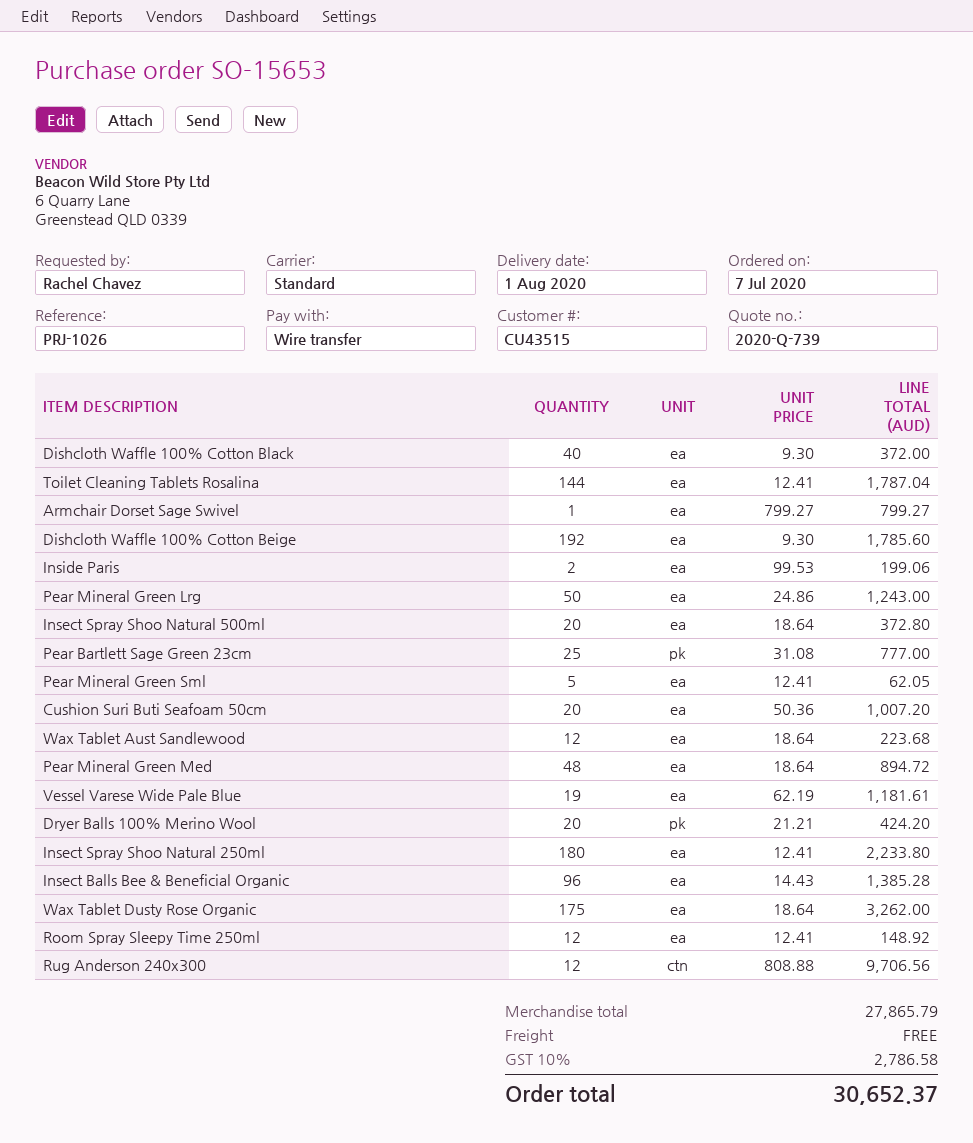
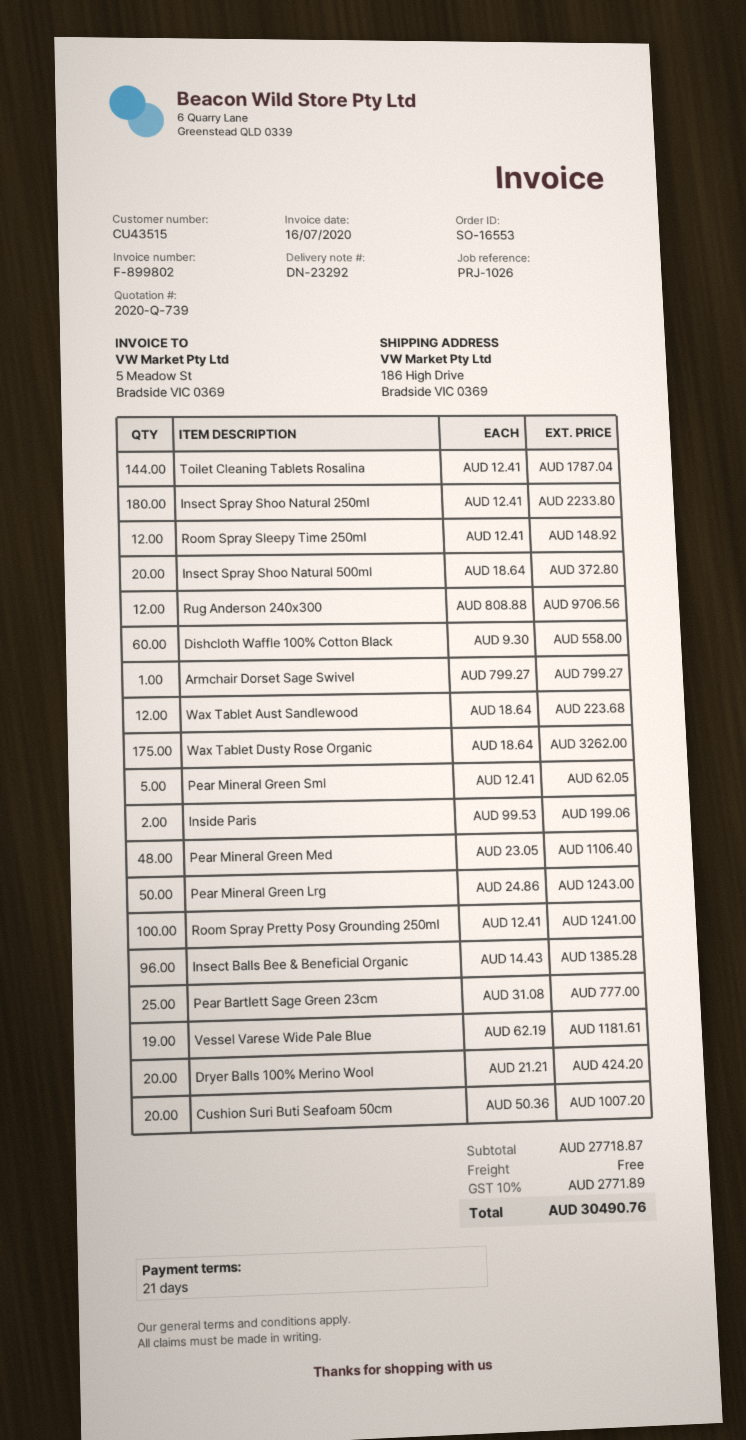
order number: SO-15653 -> SO-16553
Dishcloth Waffle 100% Cotton Black: 40 x 9.30 = 372.00 -> 60 x 9.30 = 558.00
Dishcloth Waffle 100% Cotton Beige: 192 x 9.30 = 1785.60 -> none
Pear Mineral Green Med: 48 x 18.64 = 894.72 -> 48 x 23.05 = 1106.40
Room Spray Pretty Posy Grounding 250ml: none -> 100 x 12.41 = 1241.00
subtotal: 27865.79 -> 27718.87
tax: 10% = 2786.58 -> 10% = 2771.89
total: 30652.37 -> 30490.76

